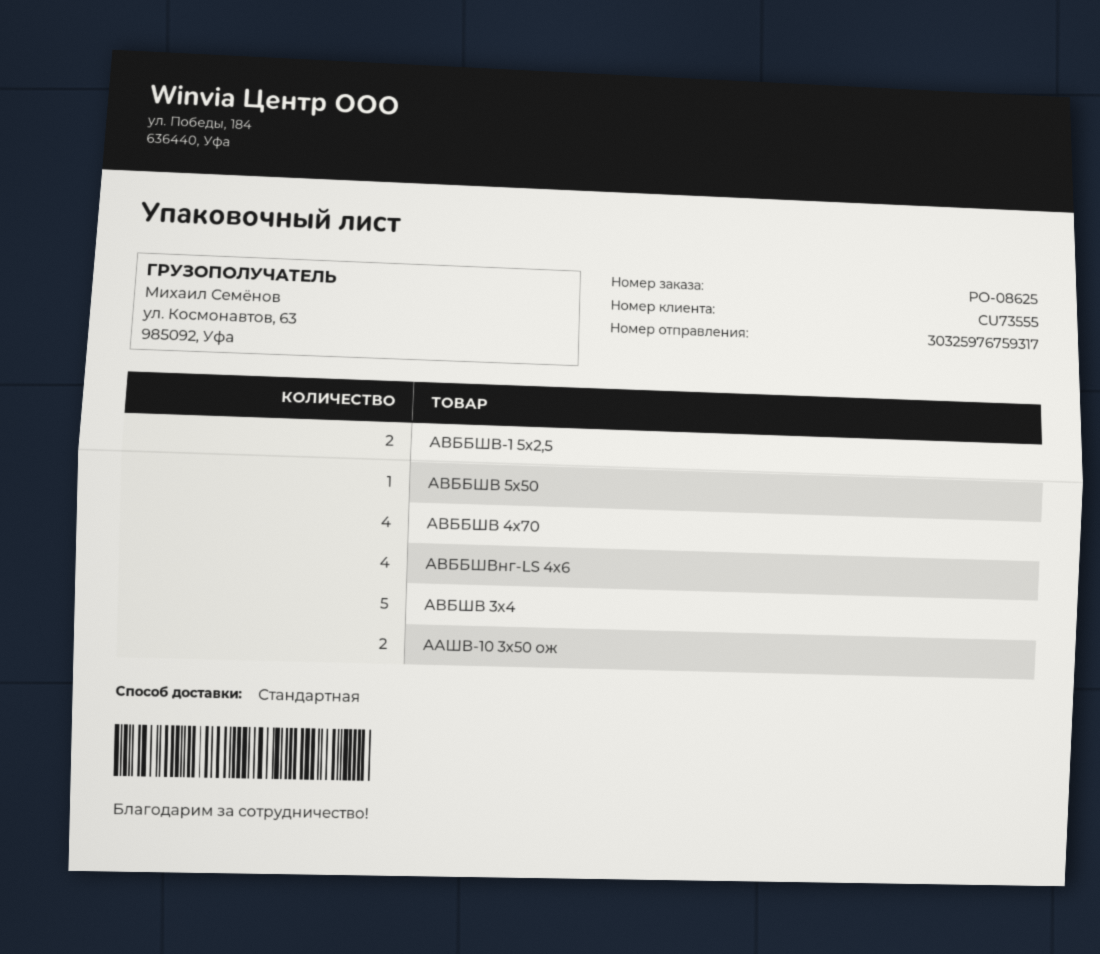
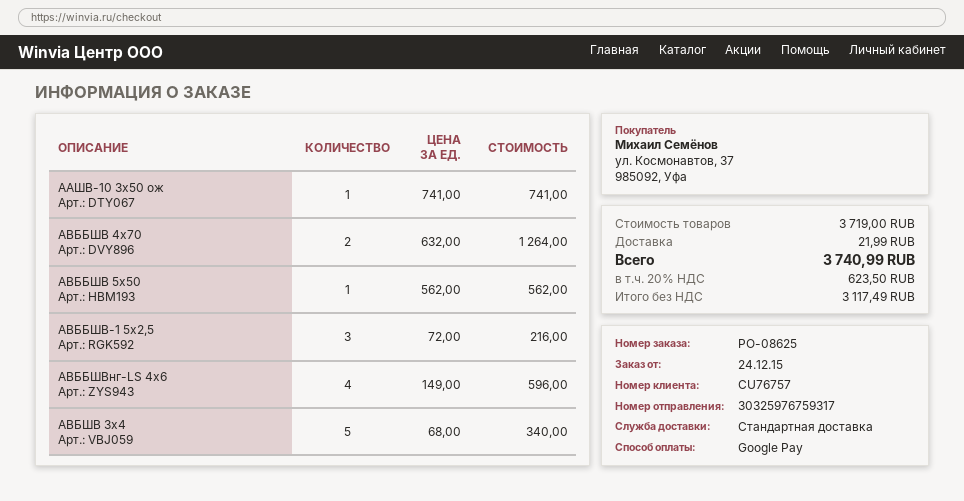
customer number: CU73555 -> CU76757
АВББШВ-1 5х2,5: 2 -> 3
АВББШВ 4х70: 4 -> 2
ААШВ-10 3х50 ож: 2 -> 1

